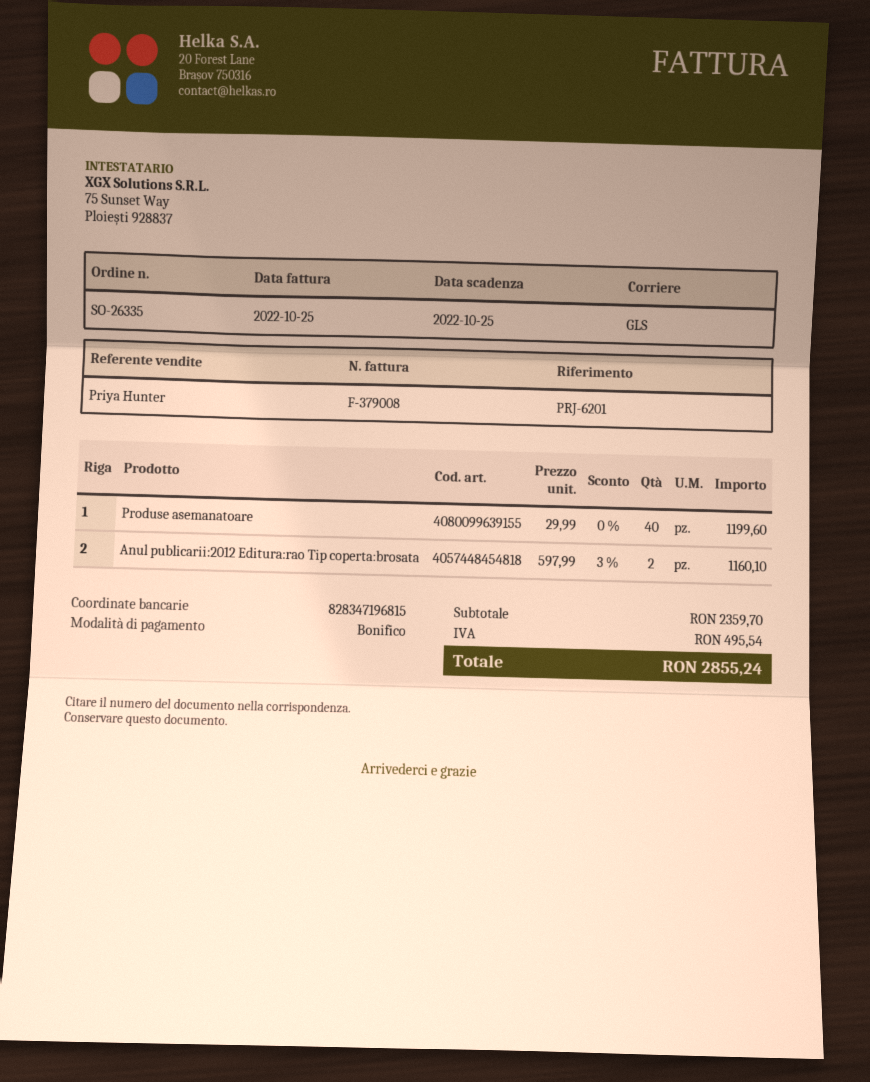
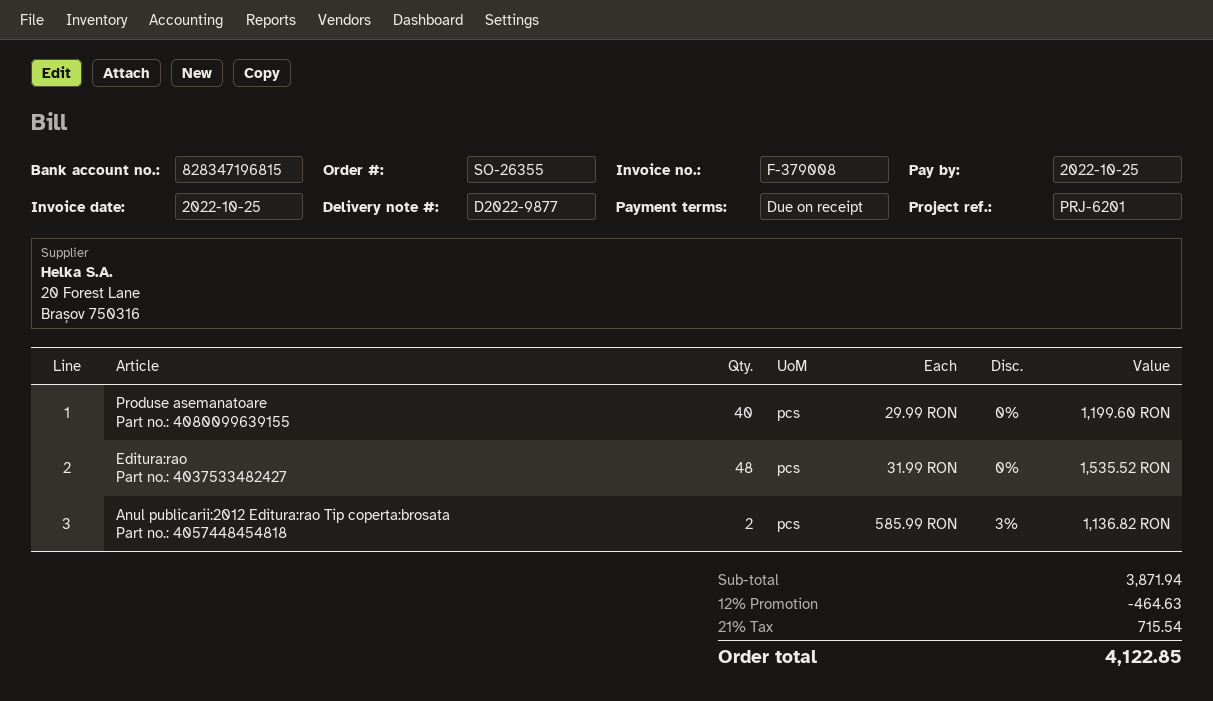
order number: SO-26335 -> SO-26355
Anul publicarii:2012 Editura:rao Tip coperta:brosata: 2 x 597.99 - 3% = 1160.10 -> 2 x 585.99 - 3% = 1136.82
Editura:rao: none -> 48 x 31.99 = 1535.52
subtotal: 2359.70 -> 3871.94
discount: none -> 12% = 464.63
tax: 495.54 -> 715.54
total: 2855.24 -> 4122.85

